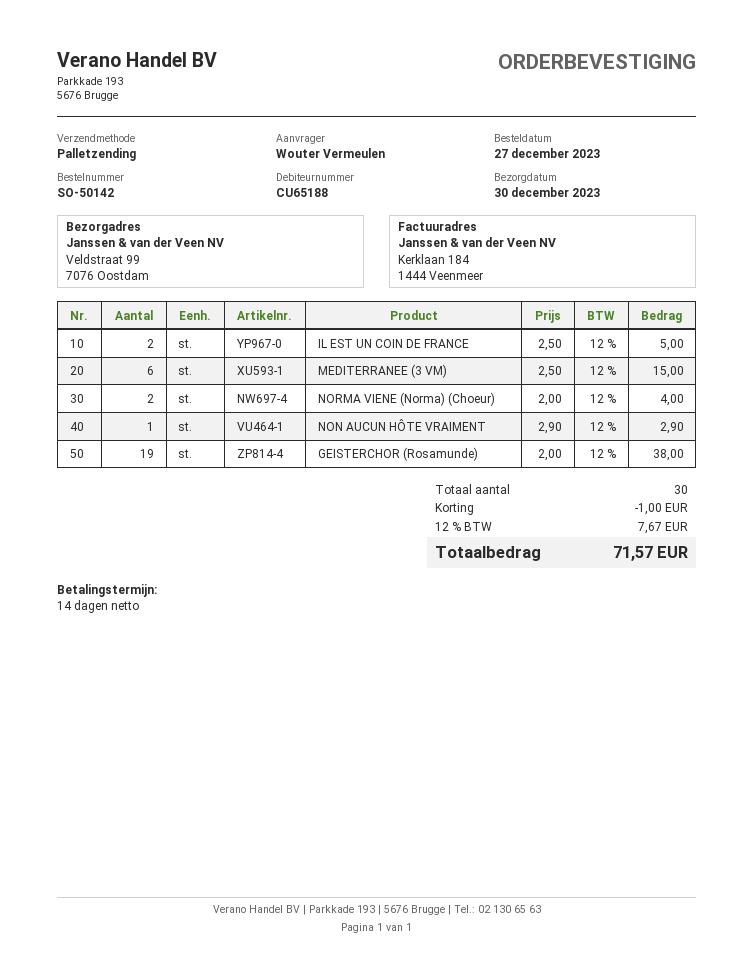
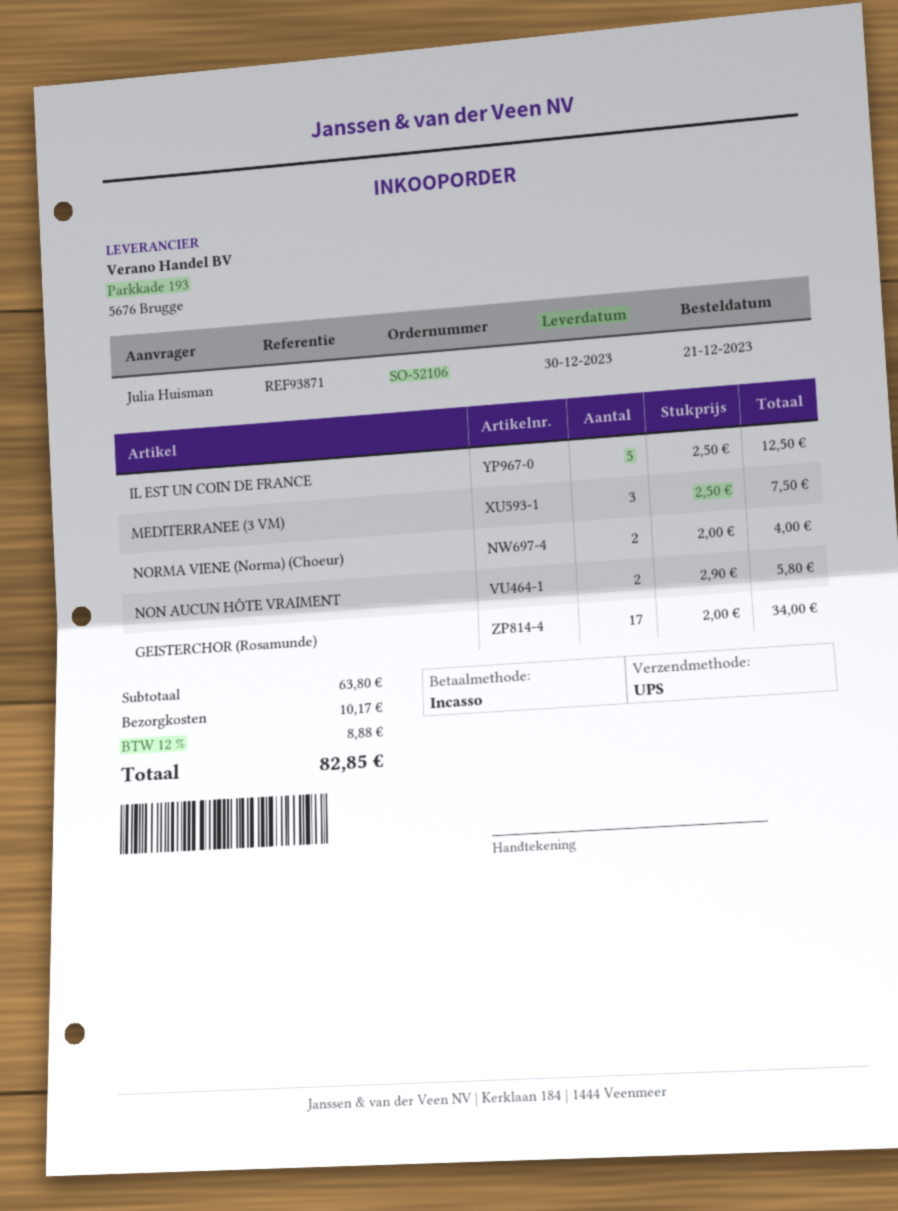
order number: SO-50142 -> SO-52106
order date: 2023-12-27 -> 2023-12-21
ordered by: Wouter Vermeulen -> Julia Huisman
shipping method: pallet freight -> UPS
IL EST UN COIN DE FRANCE: 2 x 2.50 = 5.00 -> 5 x 2.50 = 12.50
MEDITERRANEE (3 VM): 6 x 2.50 = 15.00 -> 3 x 2.50 = 7.50
NON AUCUN HÔTE VRAIMENT: 1 x 2.90 = 2.90 -> 2 x 2.90 = 5.80
GEISTERCHOR (Rosamunde): 19 x 2.00 = 38.00 -> 17 x 2.00 = 34.00
discount: 1.00 -> none
shipping: none -> 10.17
tax: 12% = 7.67 -> 12% = 8.88
total: 71.57 -> 82.85

